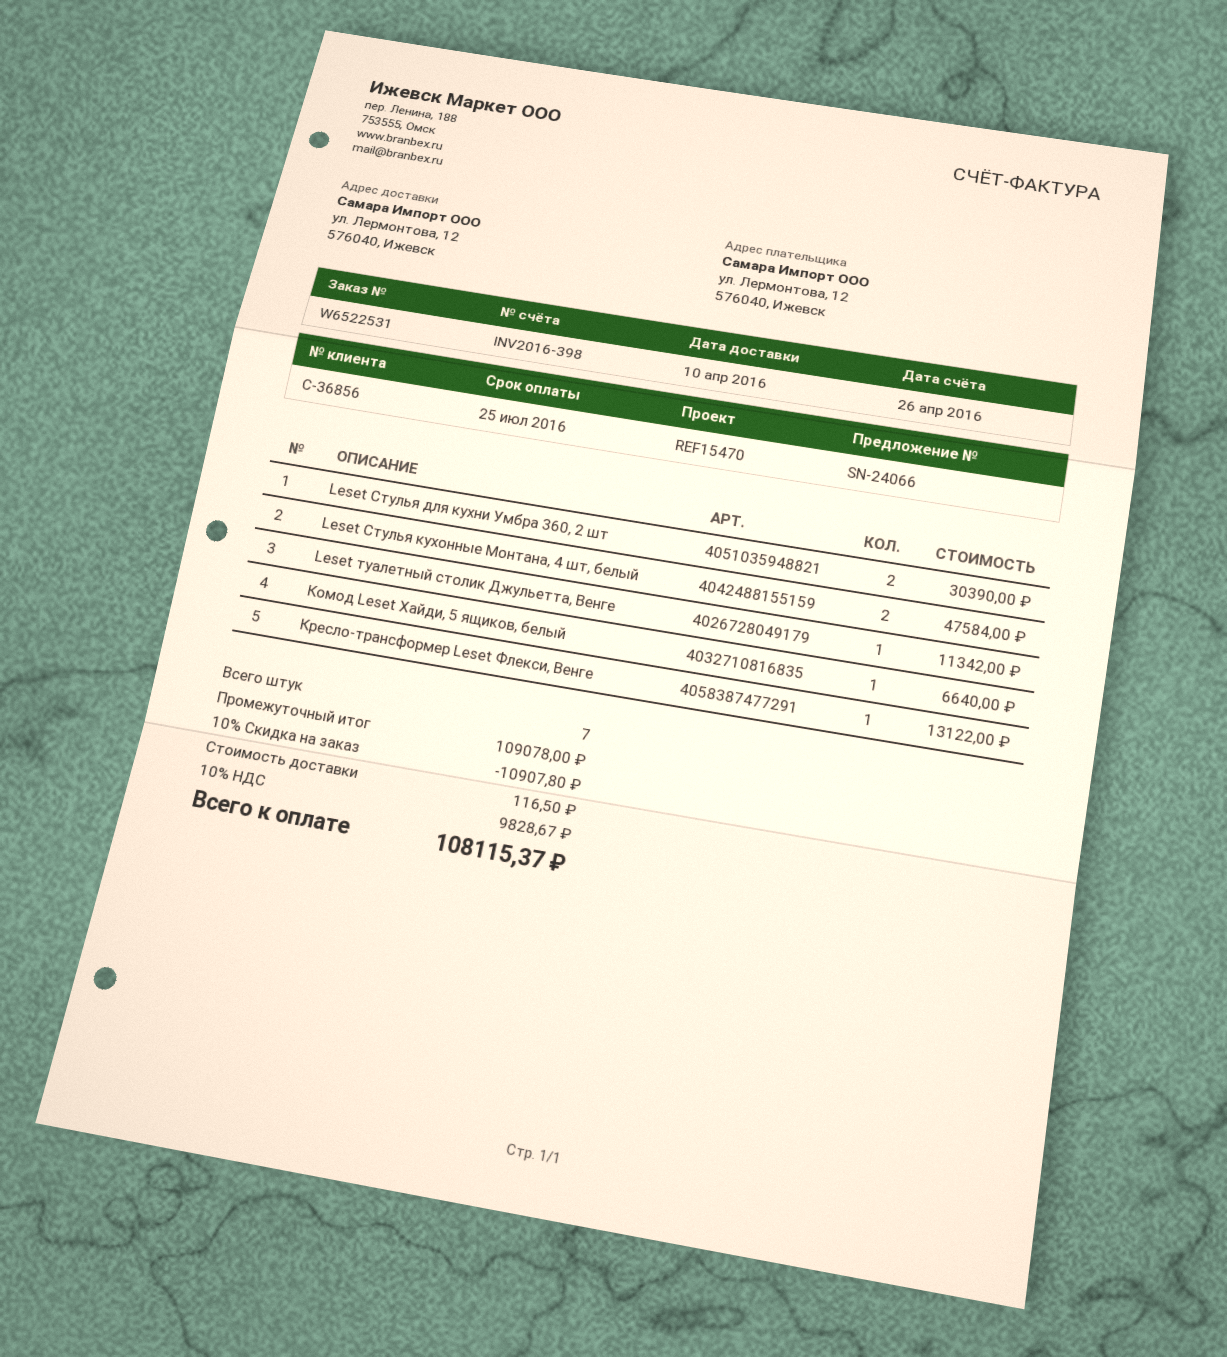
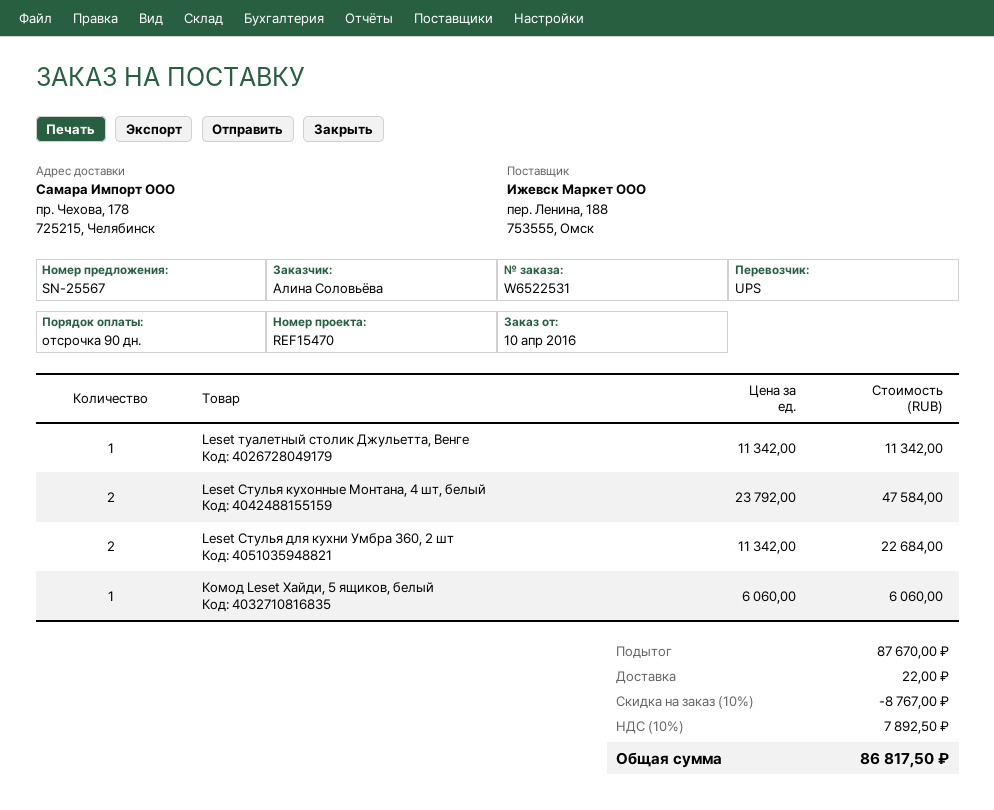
quote number: SN-24066 -> SN-25567
ship to: ул. Лермонтова, 12, 576040, Ижевск -> пр. Чехова, 178, 725215, Челябинск
Leset Стулья для кухни Умбра 360, 2 шт: 2 for 30390.00 -> 2 for 22684.00
Комод Leset Хайди, 5 ящиков, белый: 1 for 6640.00 -> 1 for 6060.00
Кресло-трансформер Leset Флекси, Венге: 1 for 13122.00 -> none
subtotal: 109078.00 -> 87670.00
discount: 10% = 10907.80 -> 10% = 8767.00
shipping: 116.50 -> 22.00
tax: 10% = 9828.67 -> 10% = 7892.50
total: 108115.37 -> 86817.50

